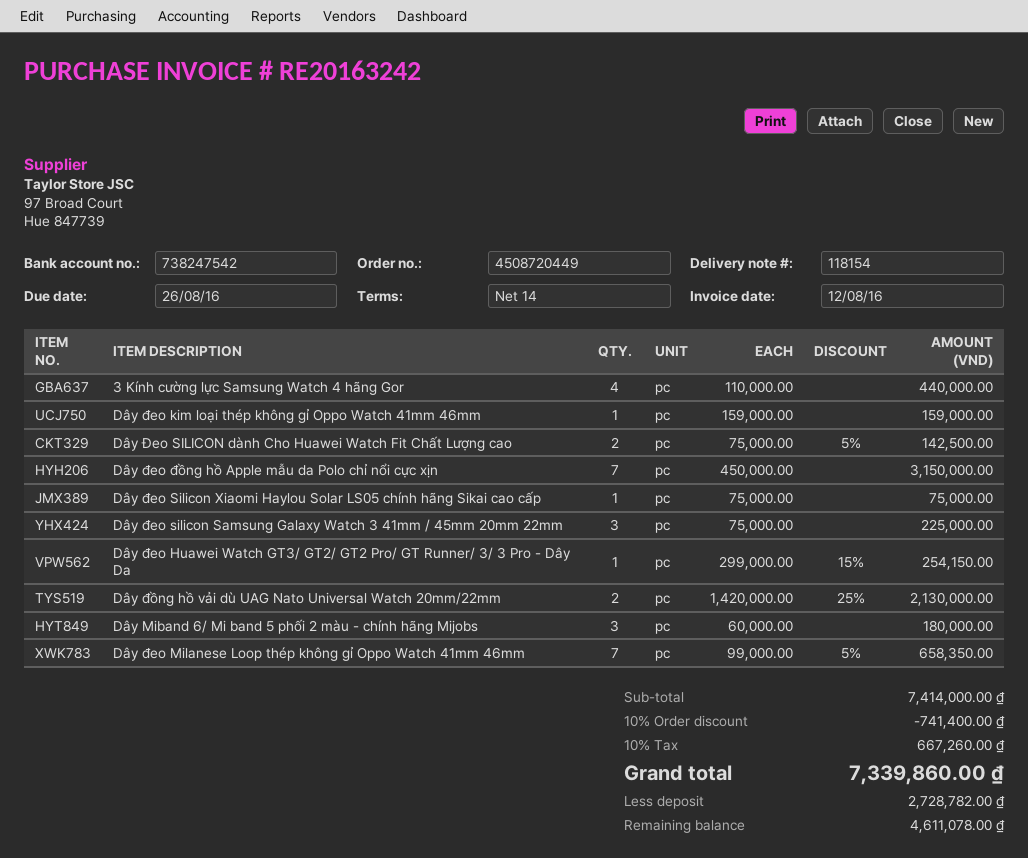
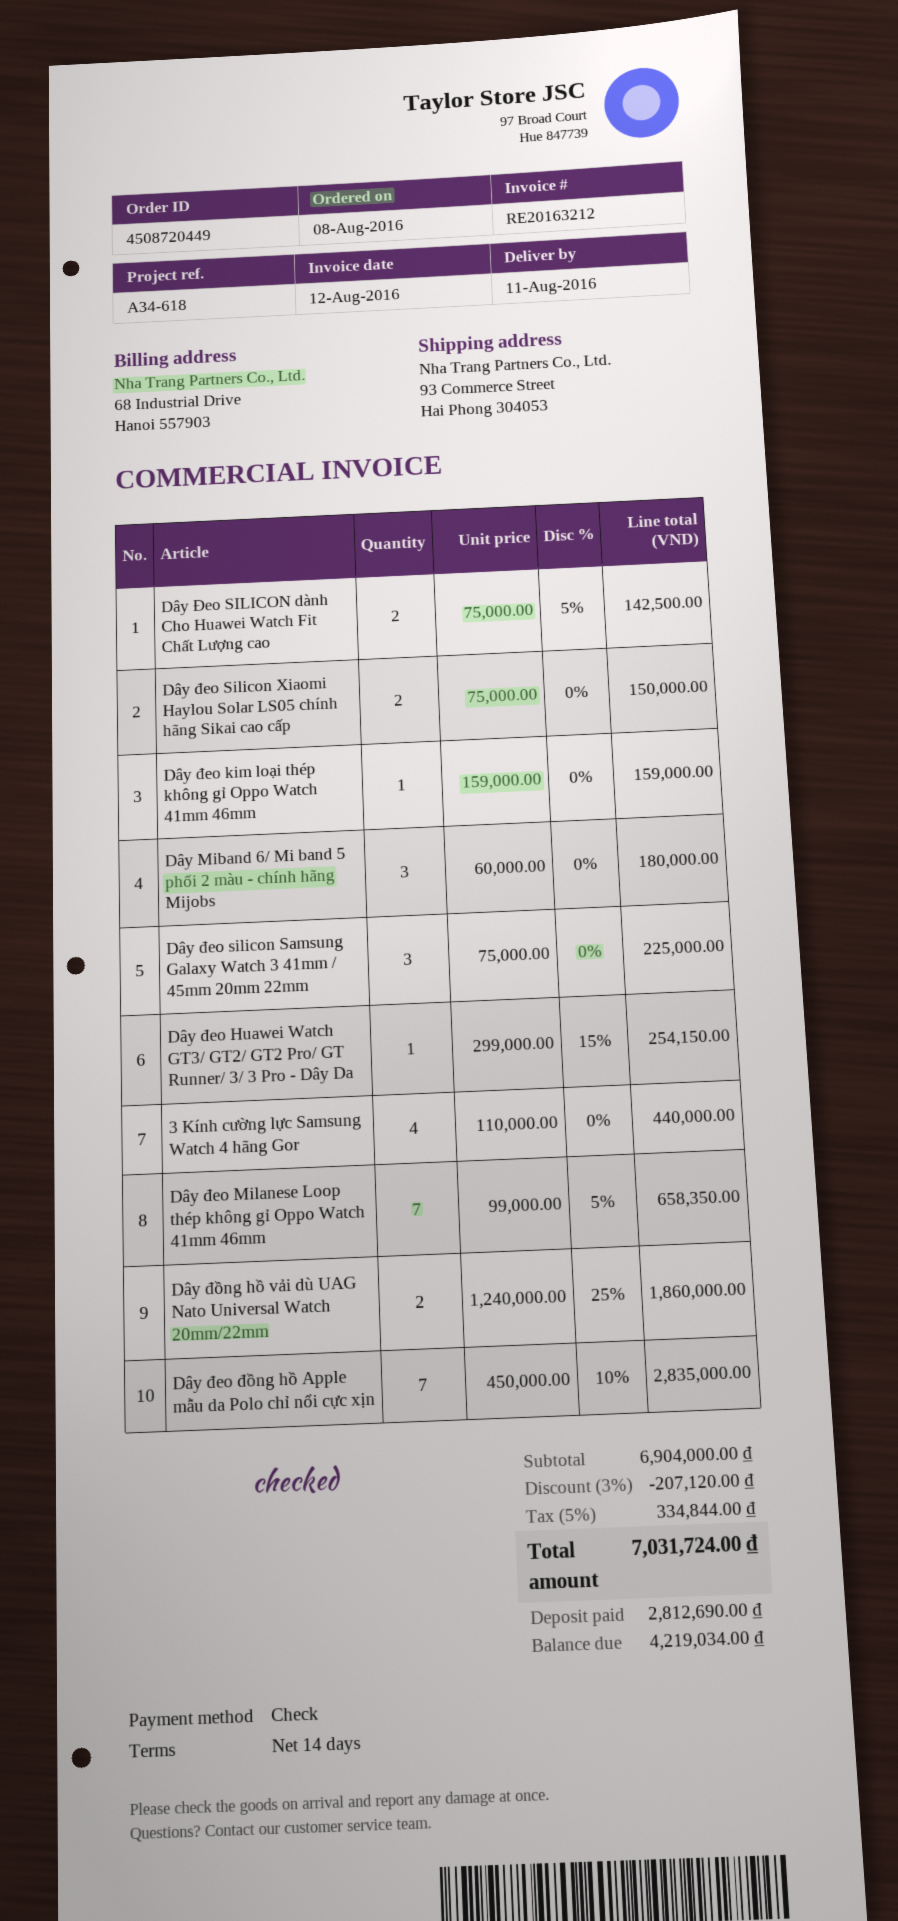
invoice number: RE20163242 -> RE20163212
Dây đeo đồng hồ Apple mẫu da Polo chỉ nổi cực xịn: 7 x 450000.00 = 3150000.00 -> 7 x 450000.00 - 10% = 2835000.00
Dây đeo Silicon Xiaomi Haylou Solar LS05 chính hãng Sikai cao cấp: 1 x 75000.00 = 75000.00 -> 2 x 75000.00 = 150000.00
Dây đồng hồ vải dù UAG Nato Universal Watch 20mm/22mm: 2 x 1420000.00 - 25% = 2130000.00 -> 2 x 1240000.00 - 25% = 1860000.00
subtotal: 7414000.00 -> 6904000.00
discount: 10% = 741400.00 -> 3% = 207120.00
tax: 10% = 667260.00 -> 5% = 334844.00
total: 7339860.00 -> 7031724.00
deposit: 2728782.00 -> 2812690.00
balance: 4611078.00 -> 4219034.00

